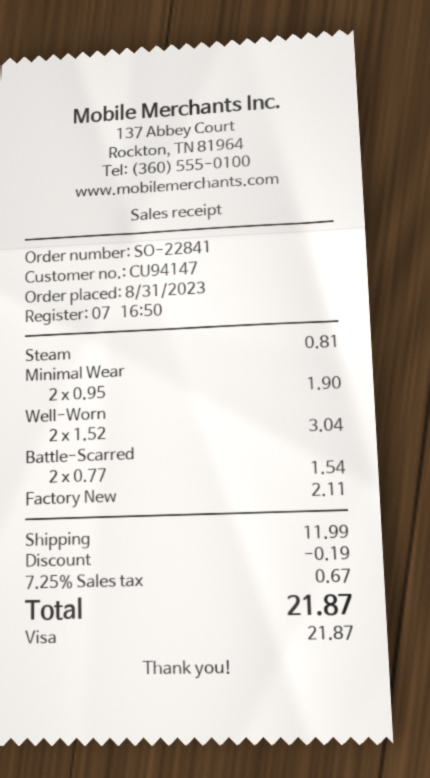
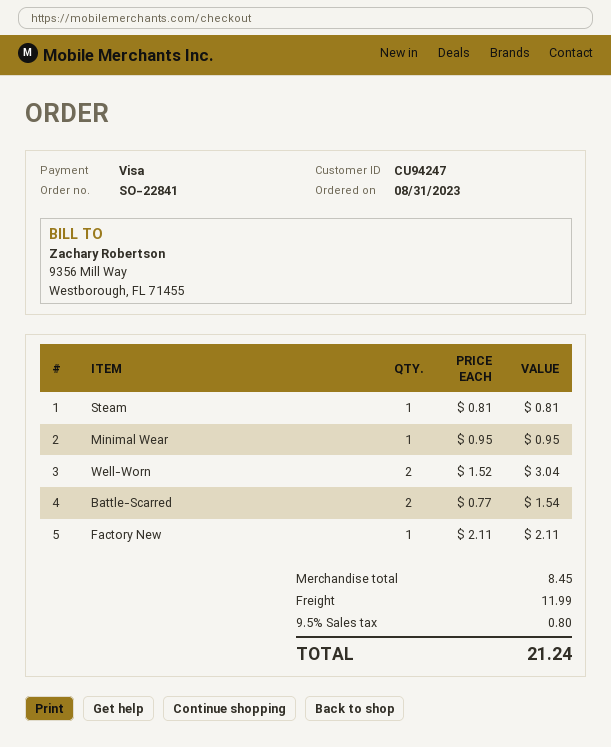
customer number: CU94147 -> CU94247
Minimal Wear: 2 x 0.95 = 1.90 -> 1 x 0.95 = 0.95
discount: 0.19 -> none
tax: 7.25% = 0.67 -> 9.5% = 0.80
total: 21.87 -> 21.24

